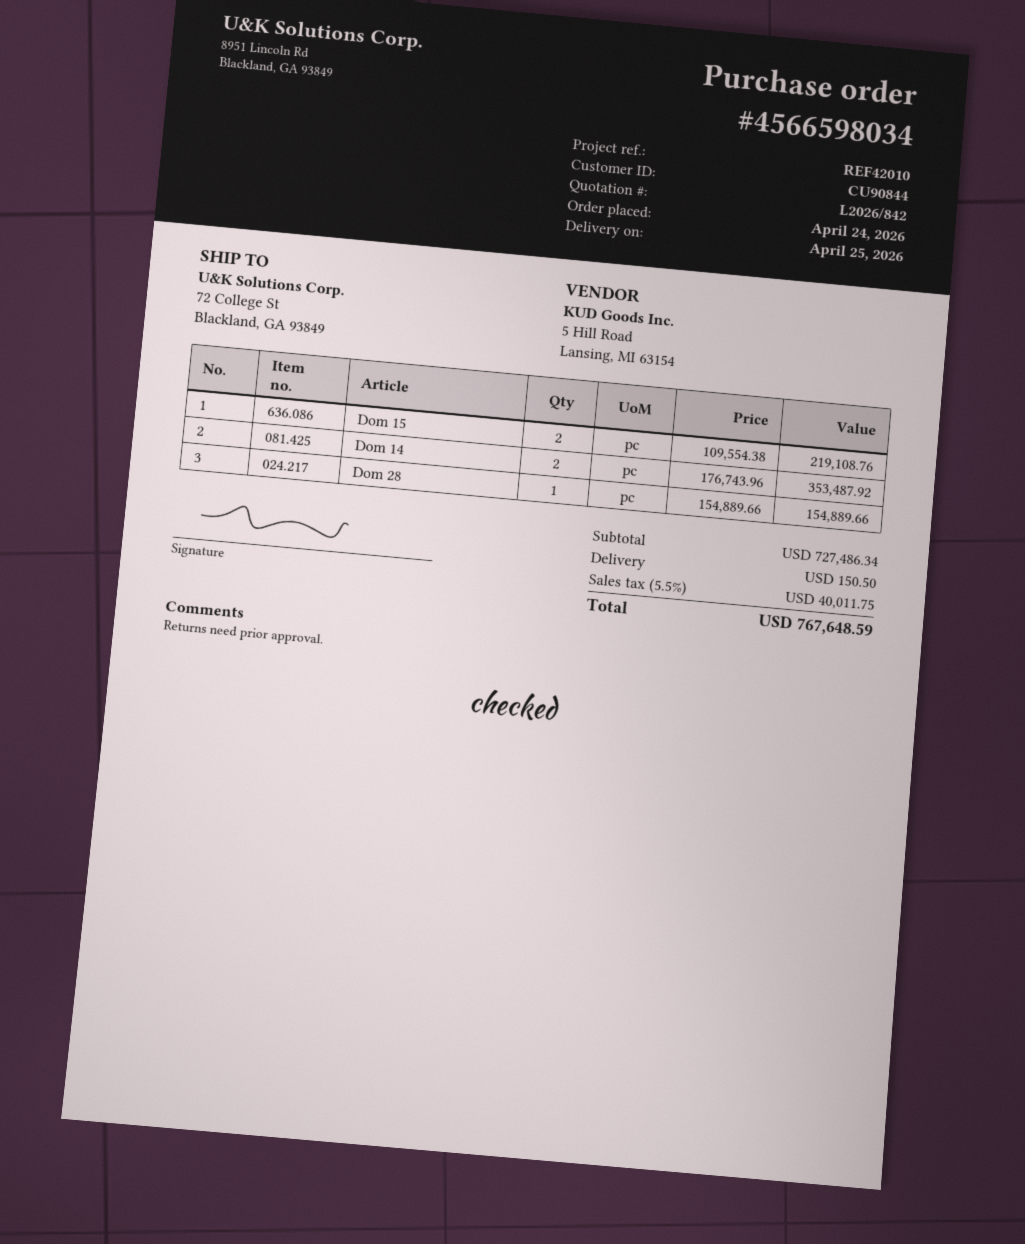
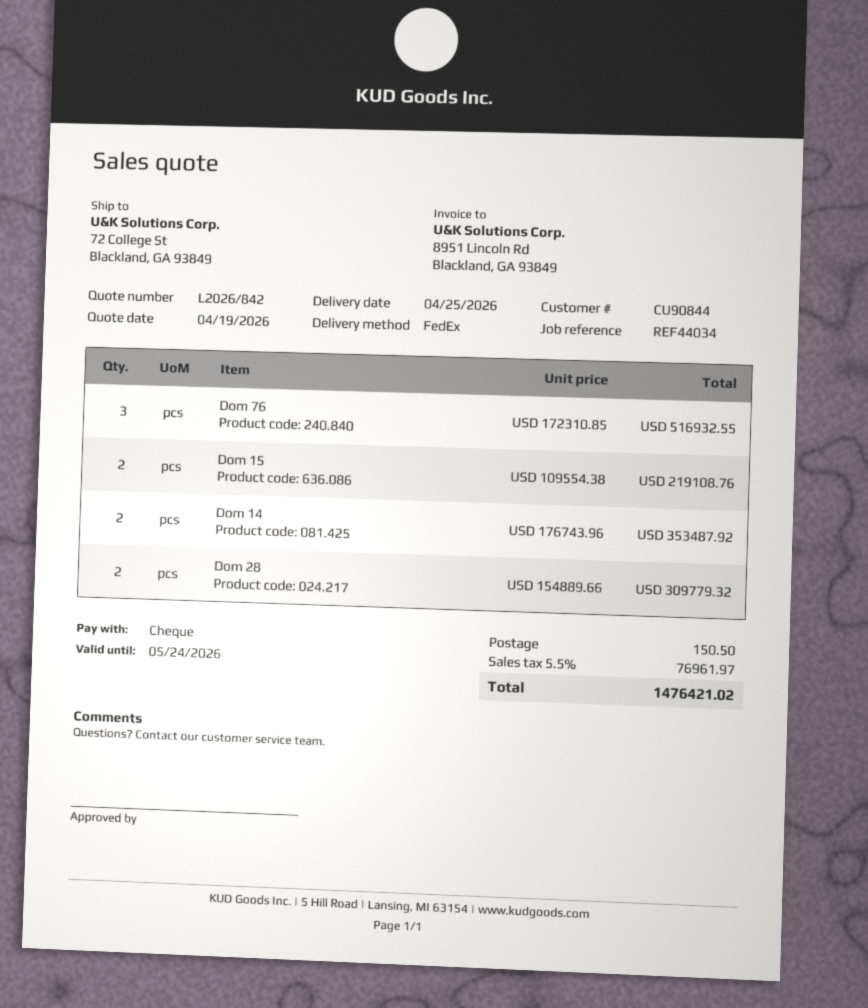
reference: REF42010 -> REF44034
Dom 28: 1 x 154889.66 = 154889.66 -> 2 x 154889.66 = 309779.32
Dom 76: none -> 3 x 172310.85 = 516932.55
tax: 5.5% = 40011.75 -> 5.5% = 76961.97
total: 767648.59 -> 1476421.02

